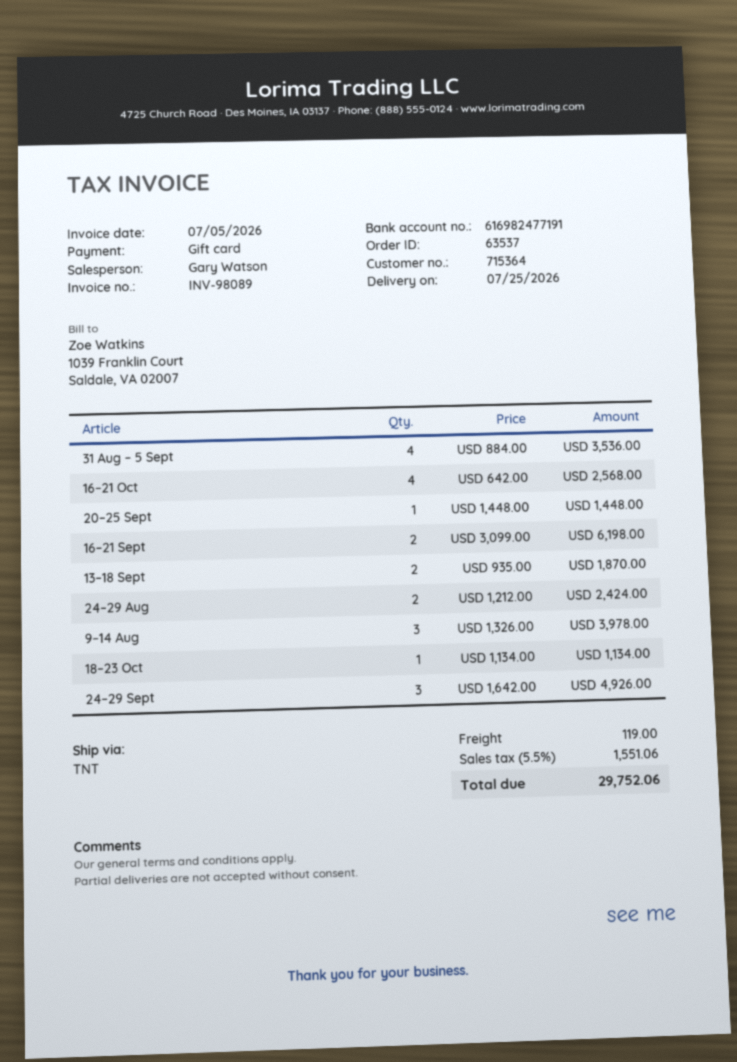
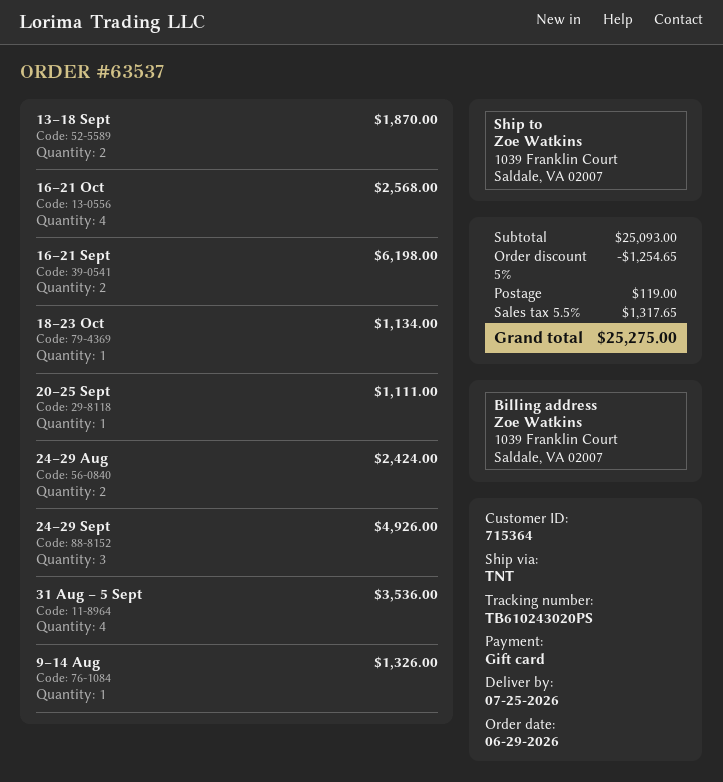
20–25 Sept: 1 for 1448.00 -> 1 for 1111.00
9–14 Aug: 3 for 3978.00 -> 1 for 1326.00
discount: none -> 5% = 1254.65
tax: 5.5% = 1551.06 -> 5.5% = 1317.65
total: 29752.06 -> 25275.00

